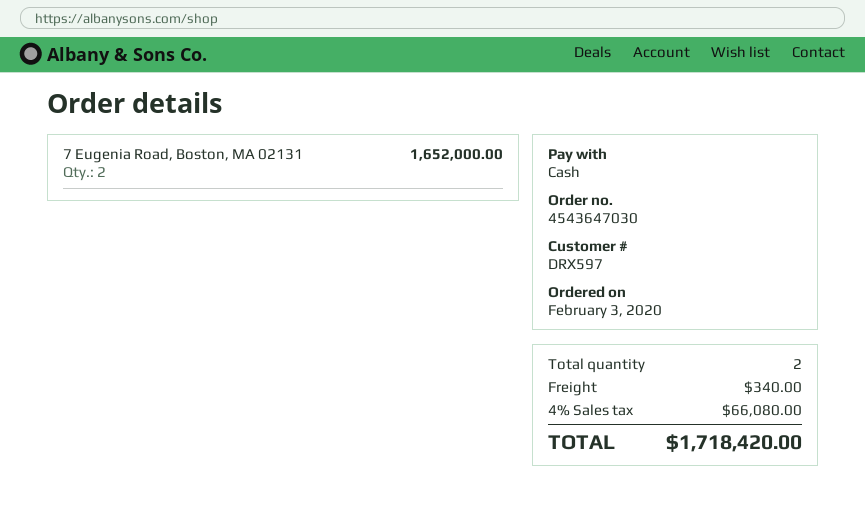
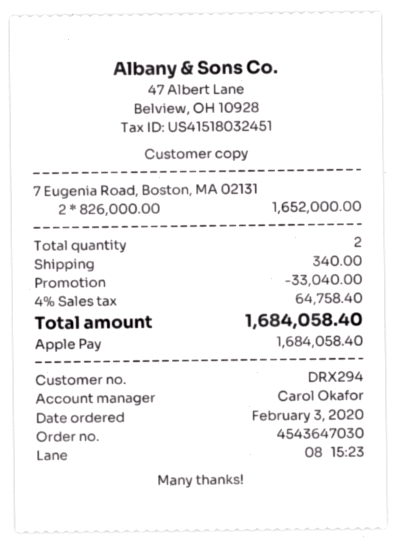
customer number: DRX597 -> DRX294
payment method: cash -> Apple Pay
discount: none -> 33040.00
tax: 4% = 66080.00 -> 4% = 64758.40
total: 1718420.00 -> 1684058.40

